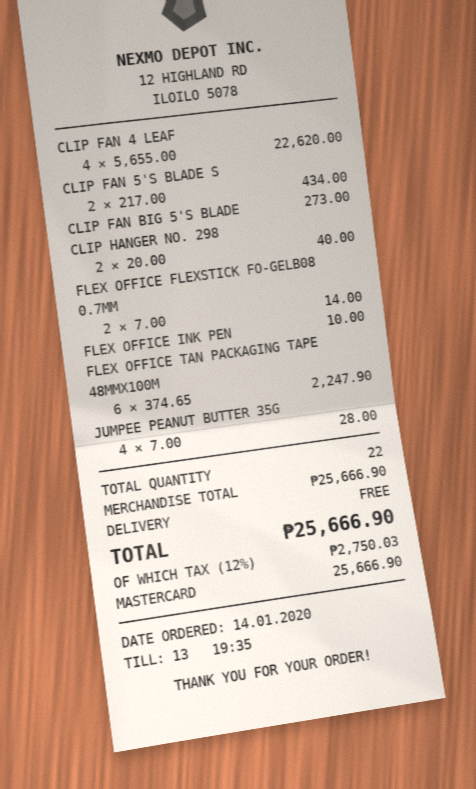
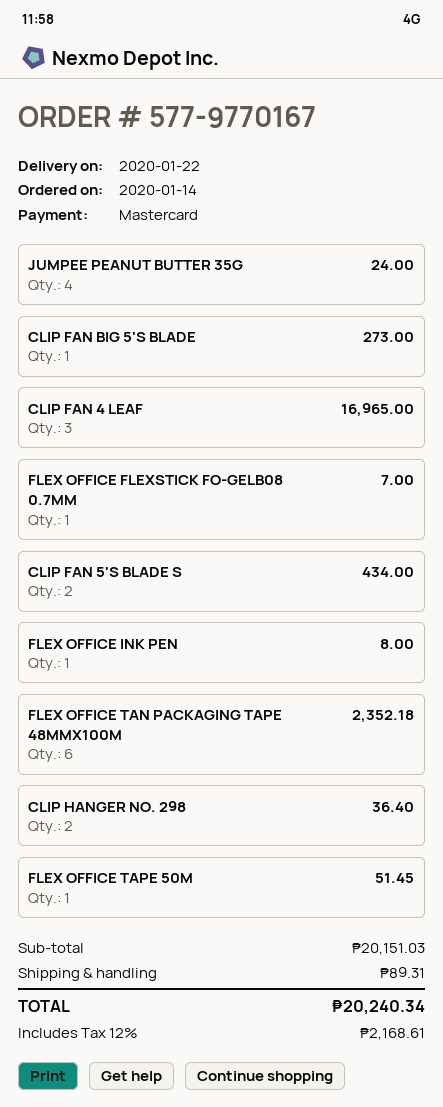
CLIP FAN 4 LEAF: 4 for 22620.00 -> 3 for 16965.00
CLIP HANGER NO. 298: 2 for 40.00 -> 2 for 36.40
FLEX OFFICE FLEXSTICK FO-GELB08 0.7MM: 2 for 14.00 -> 1 for 7.00
FLEX OFFICE INK PEN: 1 for 10.00 -> 1 for 8.00
FLEX OFFICE TAN PACKAGING TAPE 48MMX100M: 6 for 2247.90 -> 6 for 2352.18
JUMPEE PEANUT BUTTER 35G: 4 for 28.00 -> 4 for 24.00
FLEX OFFICE TAPE 50M: none -> 1 for 51.45
subtotal: 25666.90 -> 20151.03
shipping: 0.00 -> 89.31
tax: 12% = 2750.03 -> 12% = 2168.61
total: 25666.90 -> 20240.34

